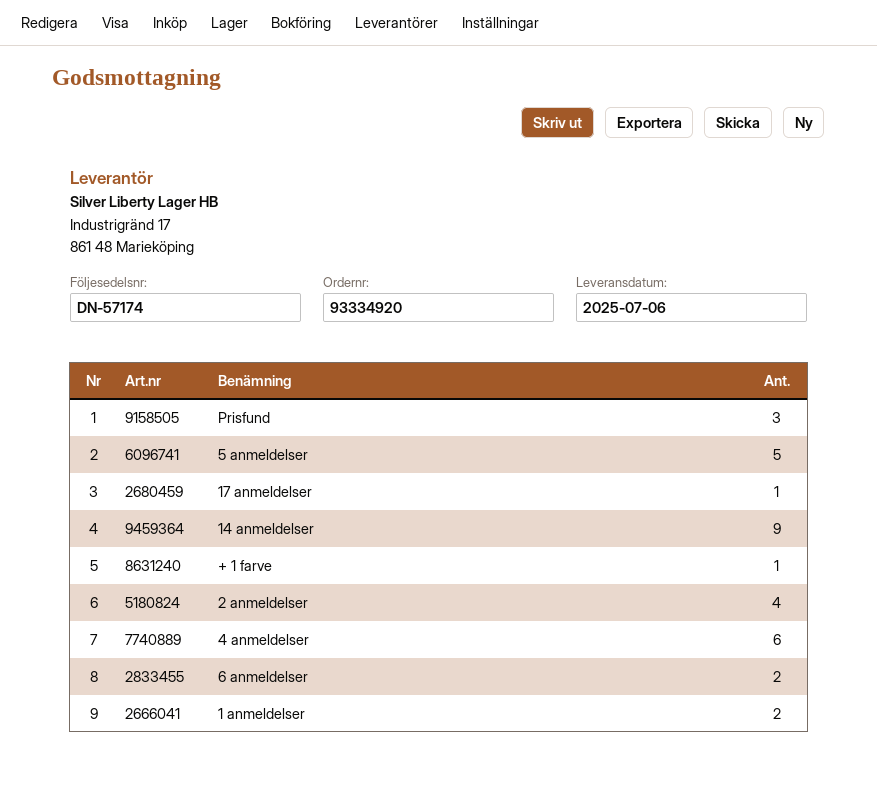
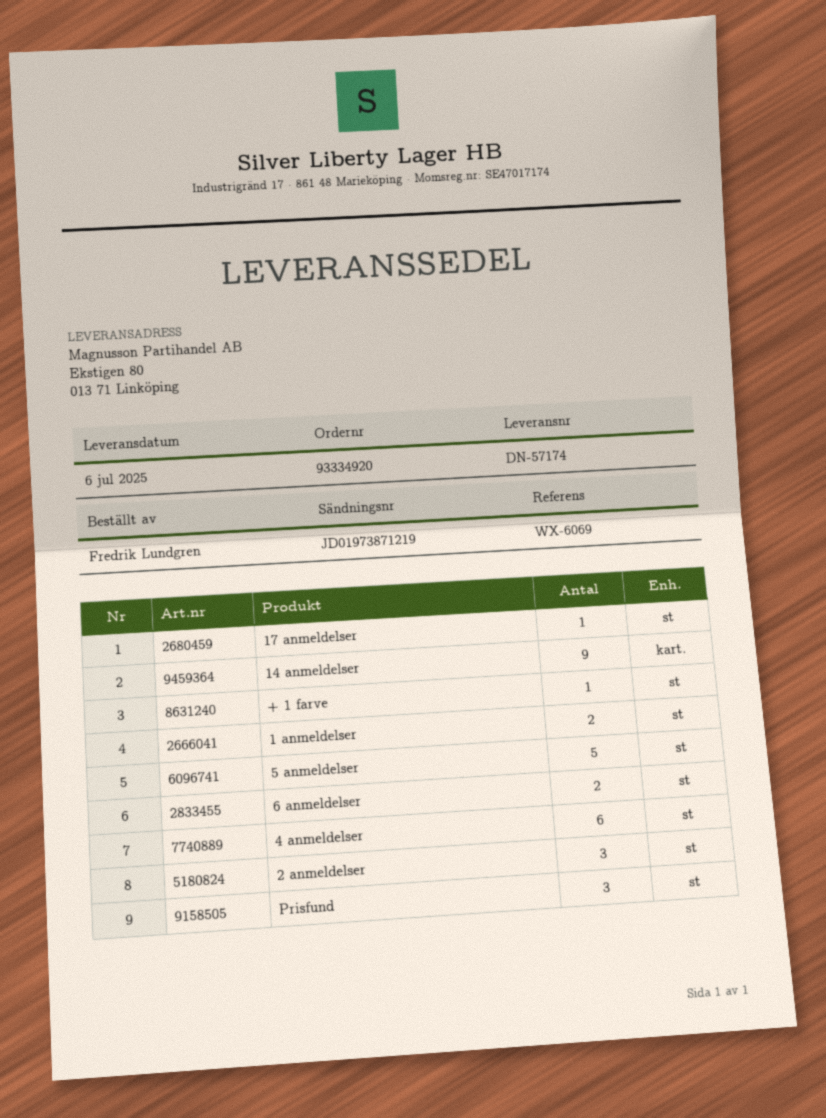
2 anmeldelser: 4 -> 3

